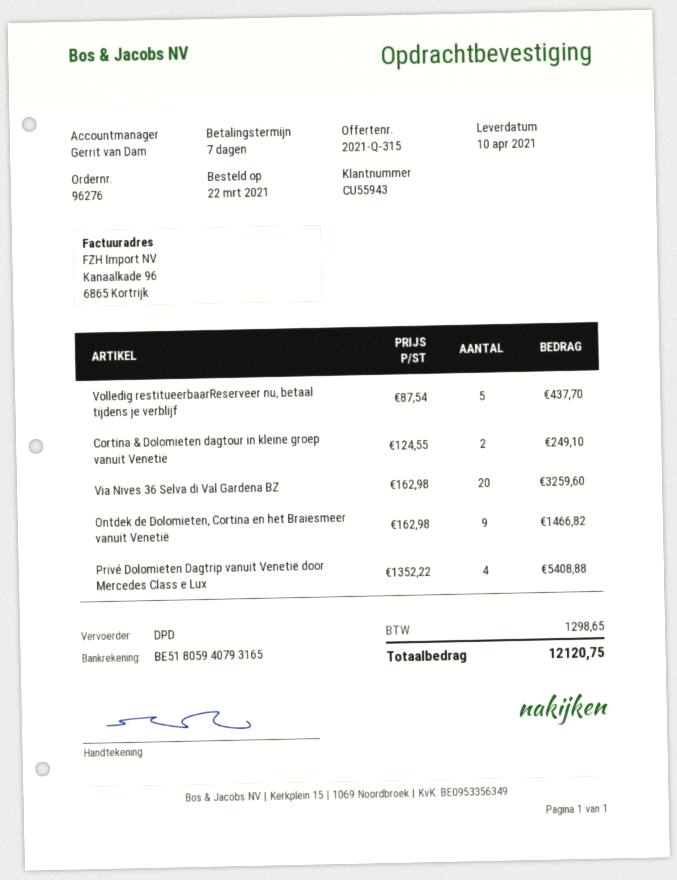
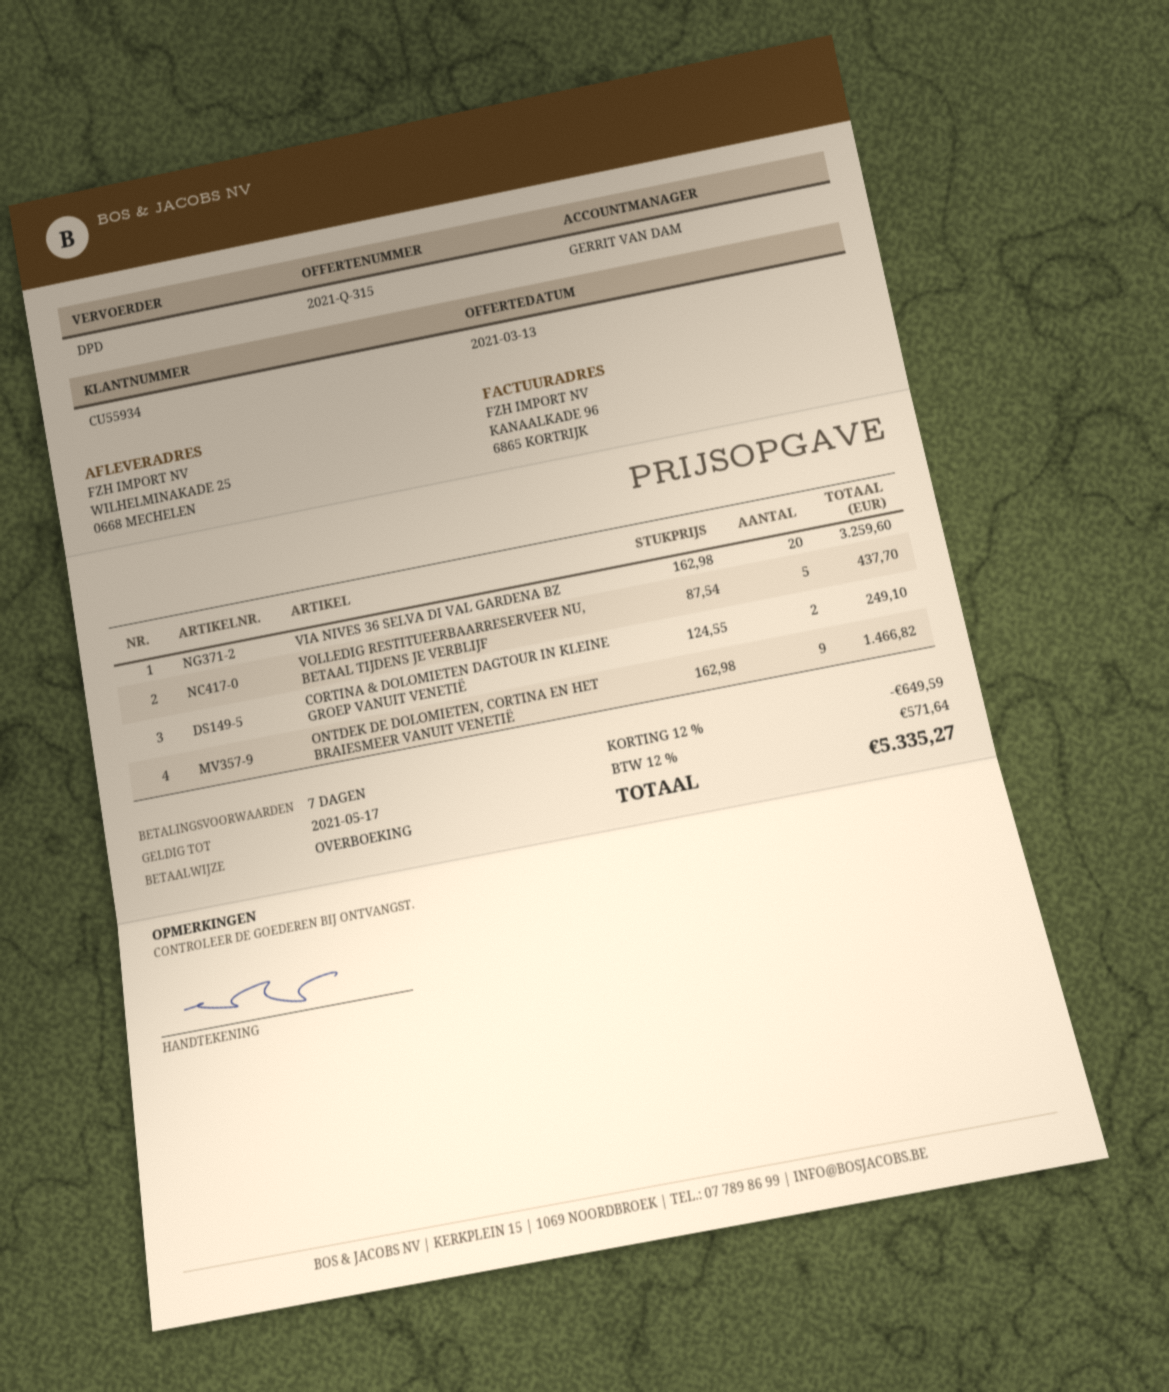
customer number: CU55943 -> CU55934
Privé Dolomieten Dagtrip vanuit Venetië door Mercedes Class e Lux: 4 x 1352.22 = 5408.88 -> none
discount: none -> 12% = 649.59
tax: 1298.65 -> 571.64
total: 12120.75 -> 5335.27

